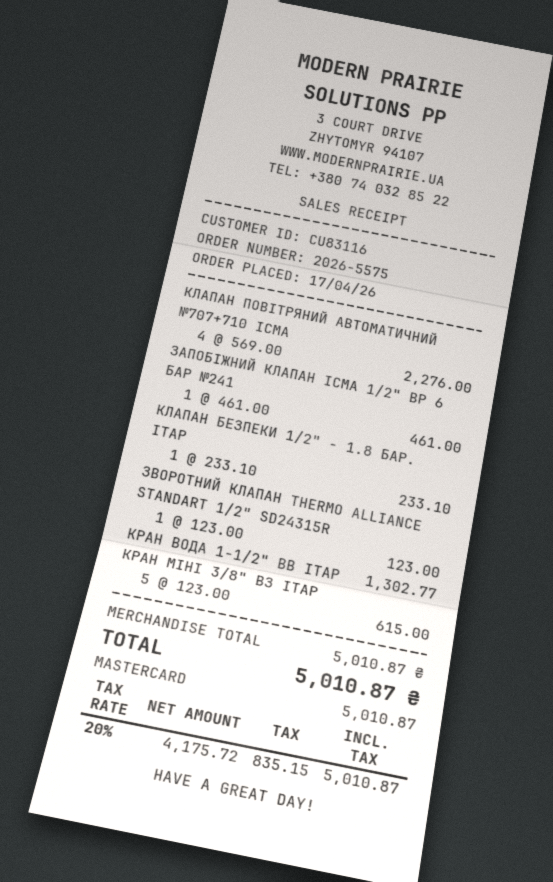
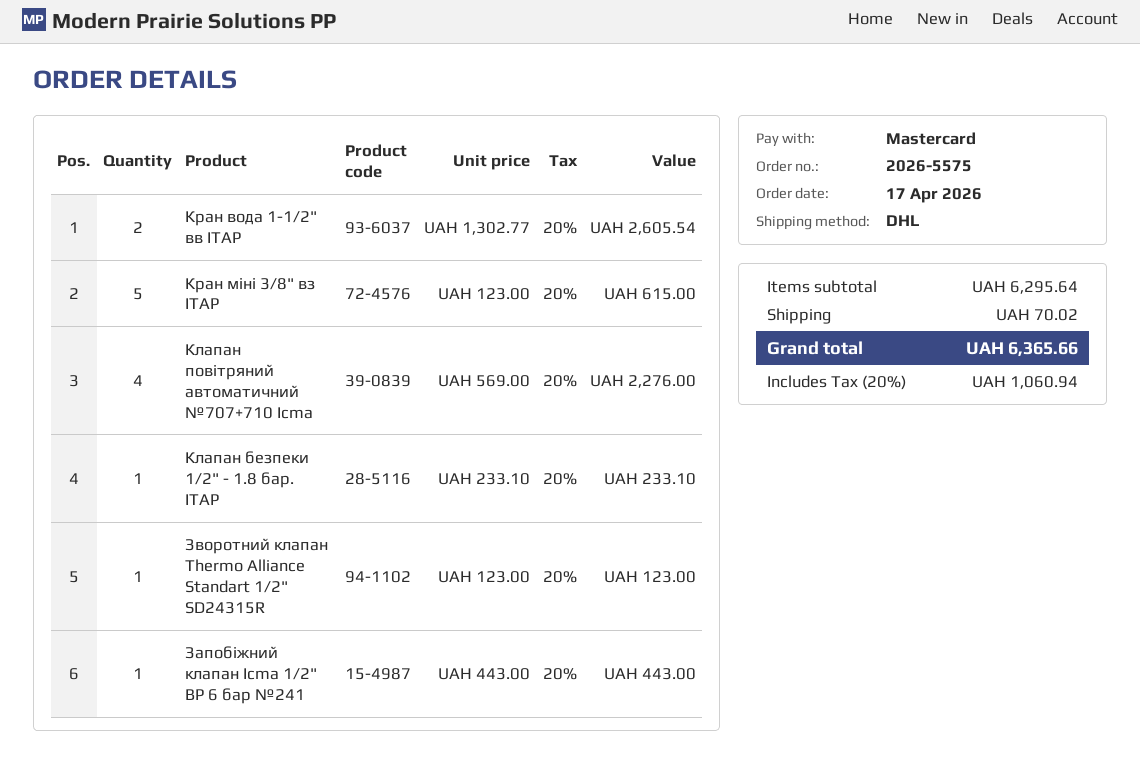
ЗАПОБІЖНИЙ КЛАПАН ICMA 1/2" ВР 6 БАР №241: 1 x 461.00 = 461.00 -> 1 x 443.00 = 443.00
КРАН ВОДА 1-1/2" ВВ ITAP: 1 x 1302.77 = 1302.77 -> 2 x 1302.77 = 2605.54
subtotal: 5010.87 -> 6295.64
shipping: none -> 70.02
tax: 20% = 835.15 -> 20% = 1060.94
total: 5010.87 -> 6365.66

